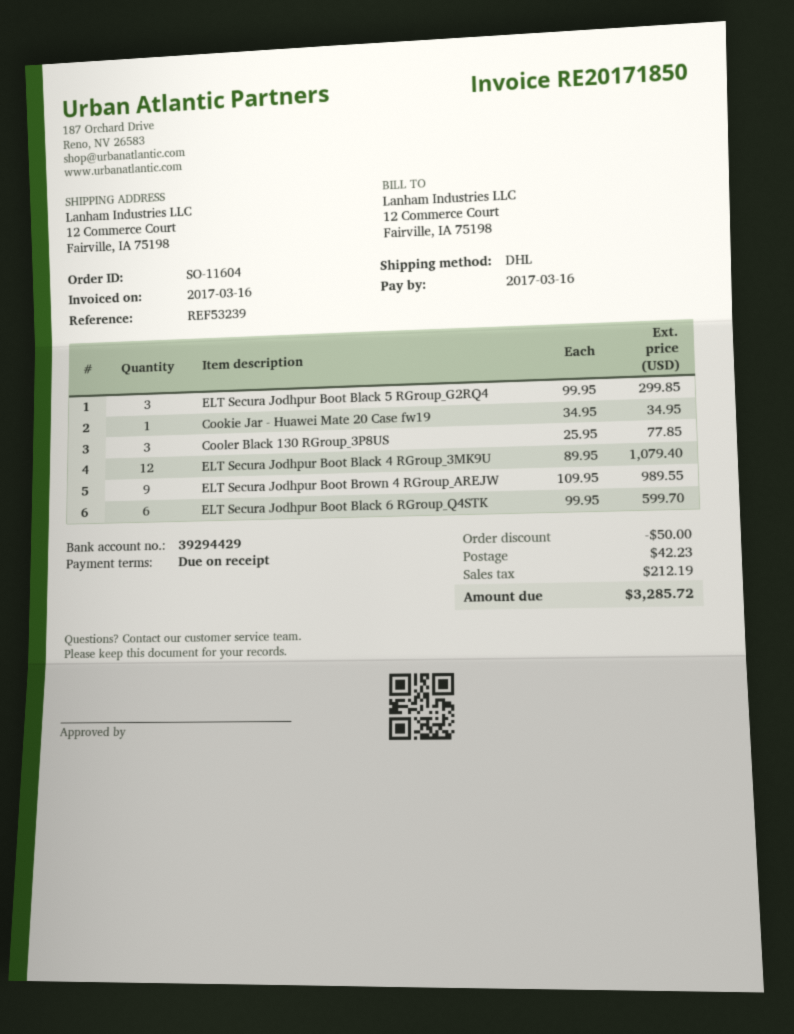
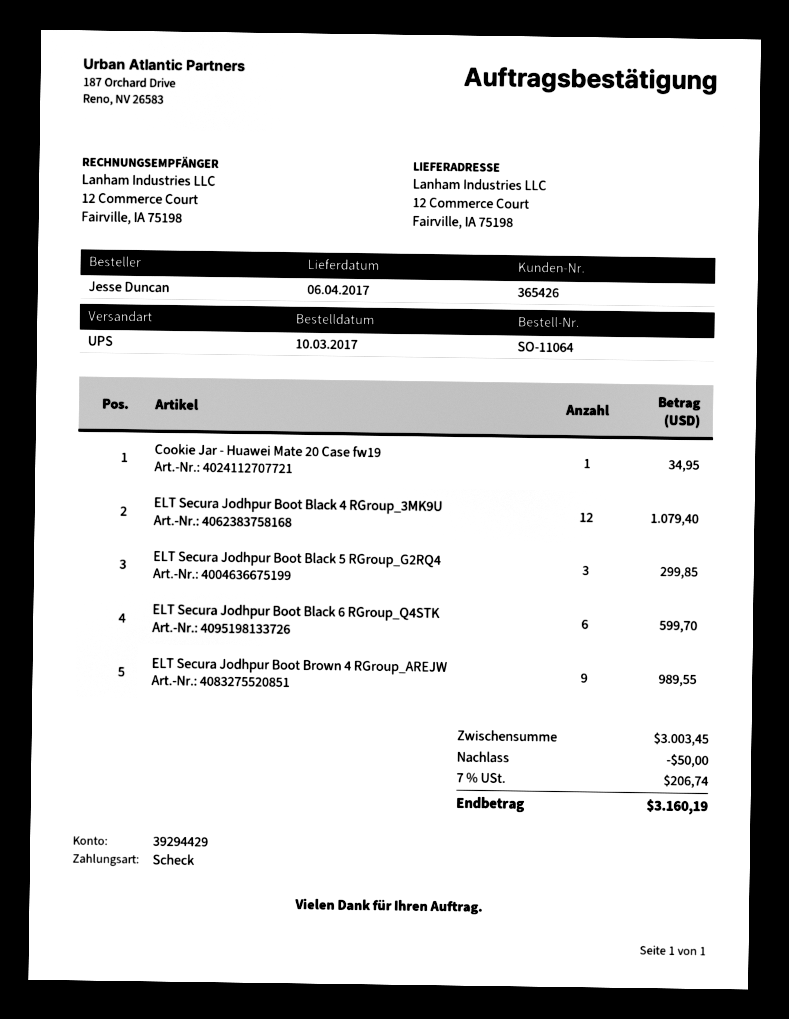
order number: SO-11604 -> SO-11064
shipping method: DHL -> UPS
Cooler Black 130 RGroup_3P8US: 3 for 77.85 -> none
shipping: 42.23 -> none
tax: 212.19 -> 206.74
total: 3285.72 -> 3160.19

